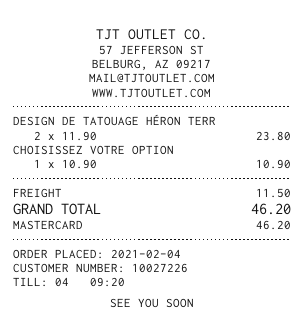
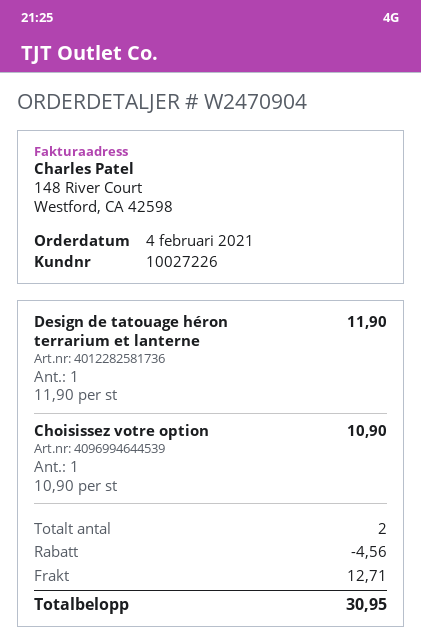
DESIGN DE TATOUAGE HÉRON TERR: 2 x 11.90 = 23.80 -> 1 x 11.90 = 11.90
discount: none -> 4.56
shipping: 11.50 -> 12.71
total: 46.20 -> 30.95

